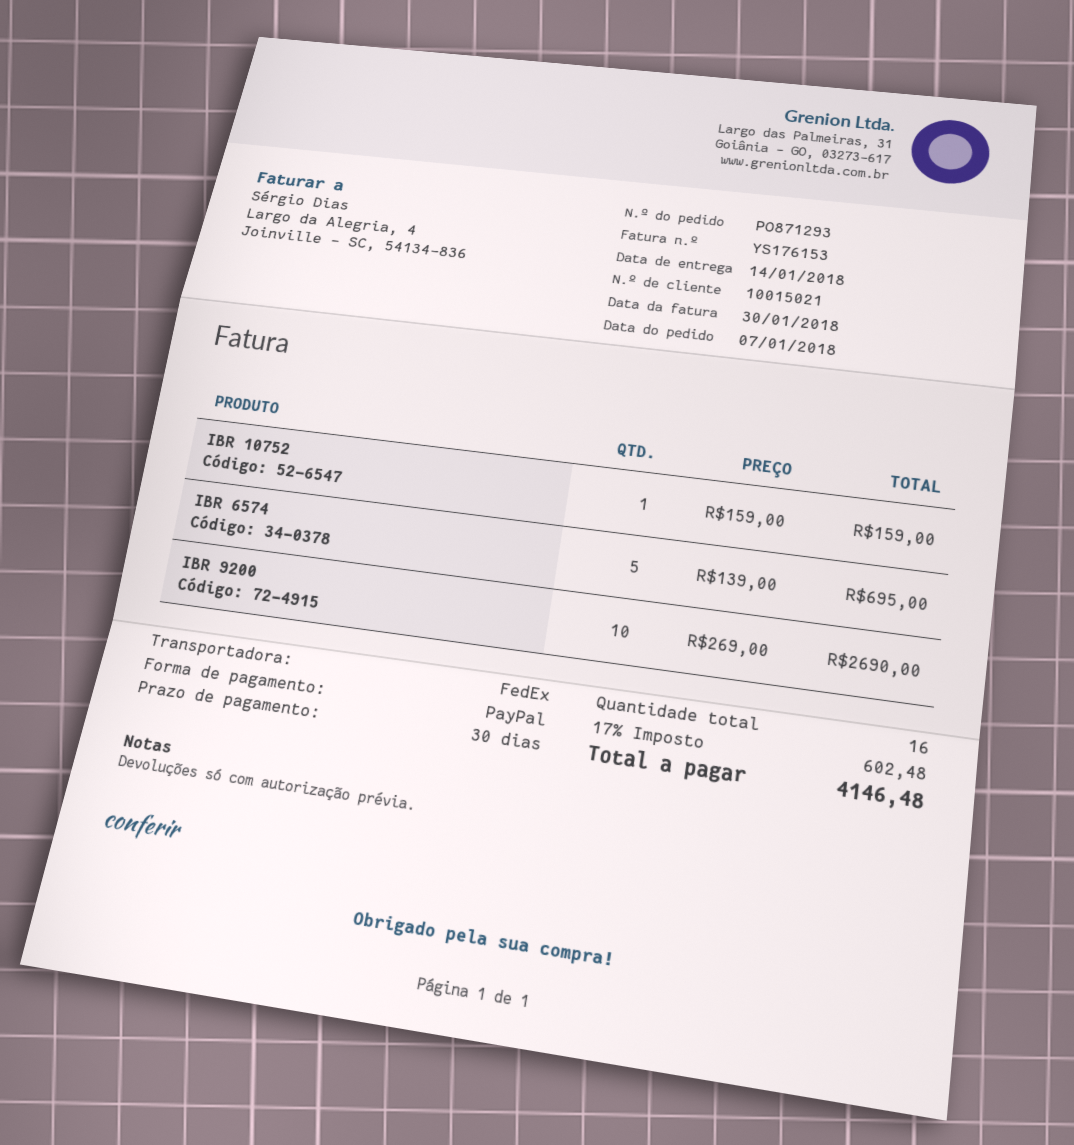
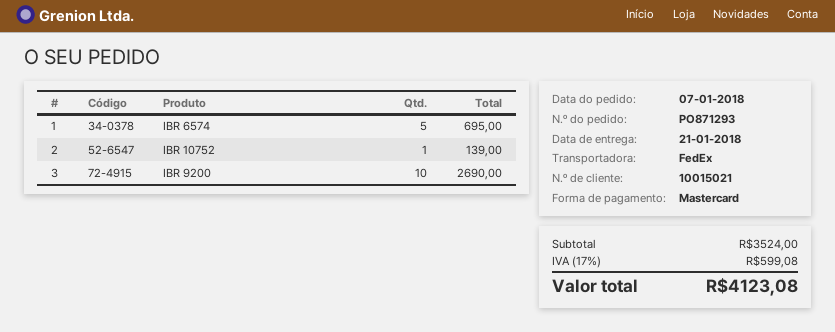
delivery date: 2018-01-14 -> 2018-01-21
payment method: PayPal -> Mastercard
IBR 10752: 1 for 159.00 -> 1 for 139.00
tax: 17% = 602.48 -> 17% = 599.08
total: 4146.48 -> 4123.08

